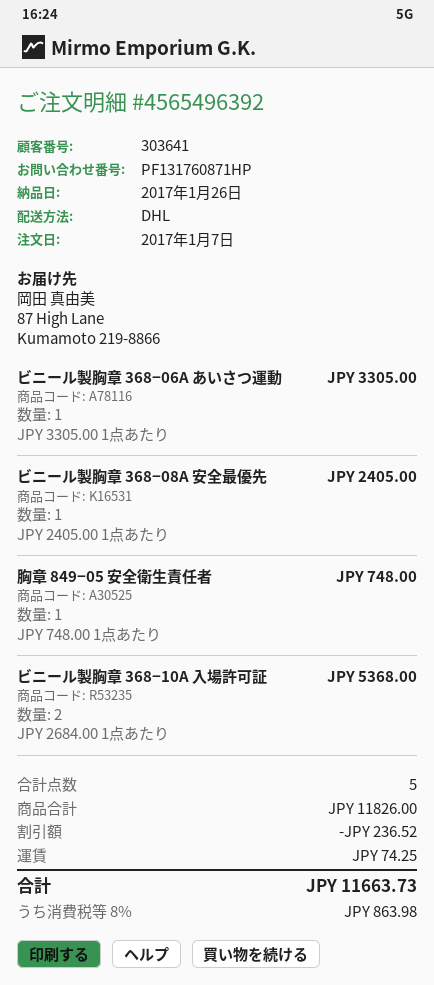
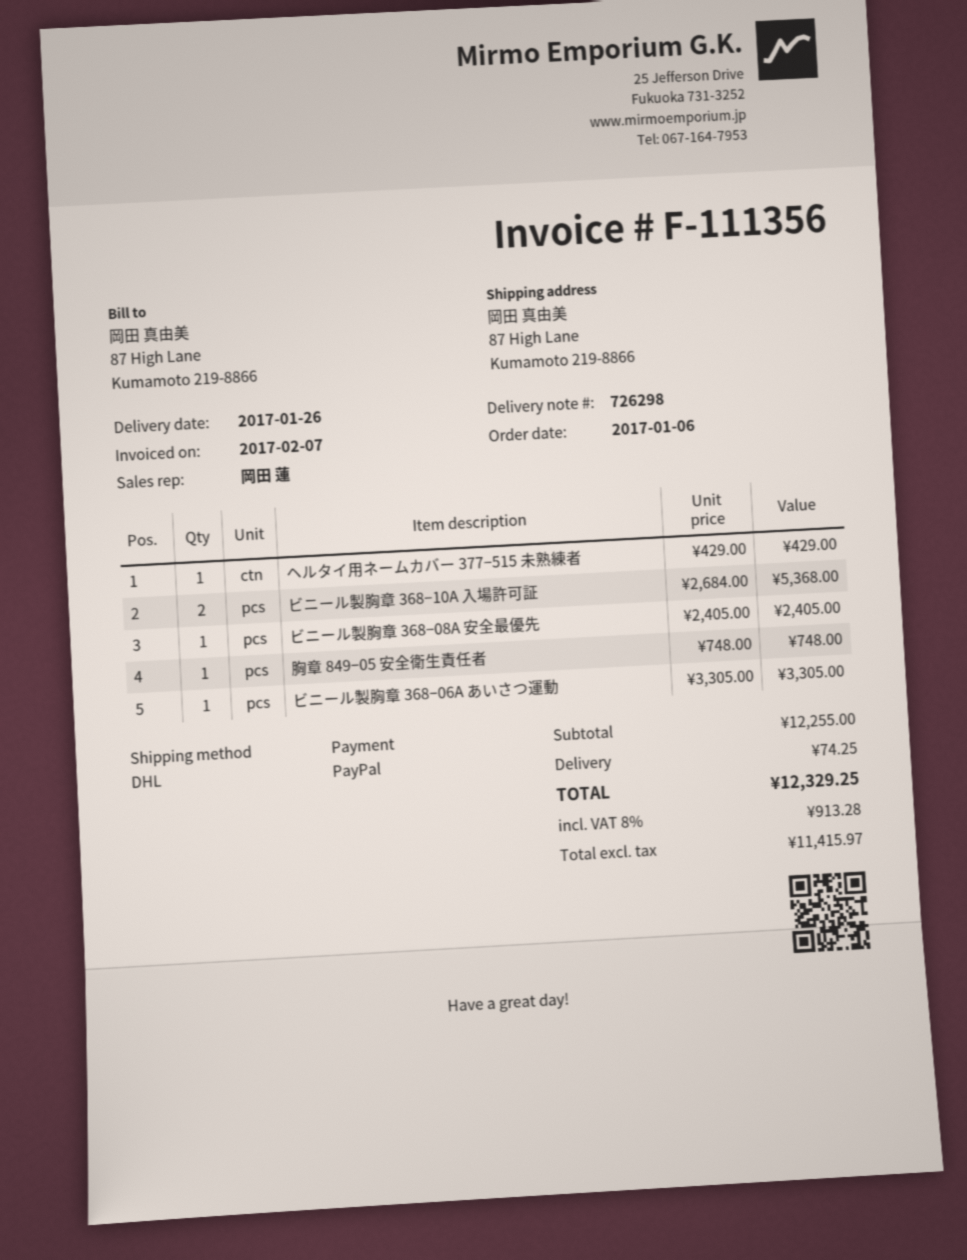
order date: 2017-01-07 -> 2017-01-06
ヘルタイ用ネームカバー 377−515 未熟練者: none -> 1 x 429.00 = 429.00
subtotal: 11826.00 -> 12255.00
discount: 236.52 -> none
tax: 8% = 863.98 -> 8% = 913.28
total: 11663.73 -> 12329.25

